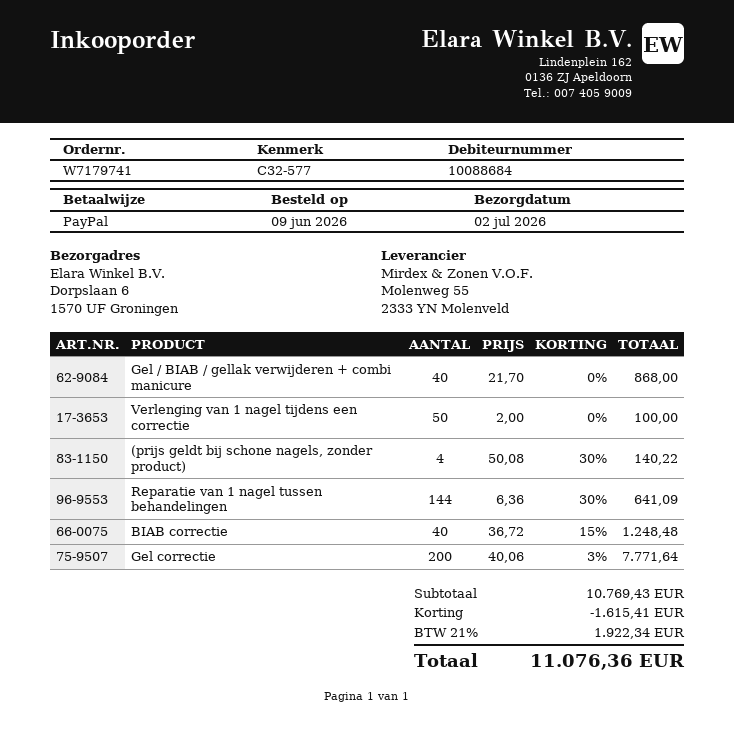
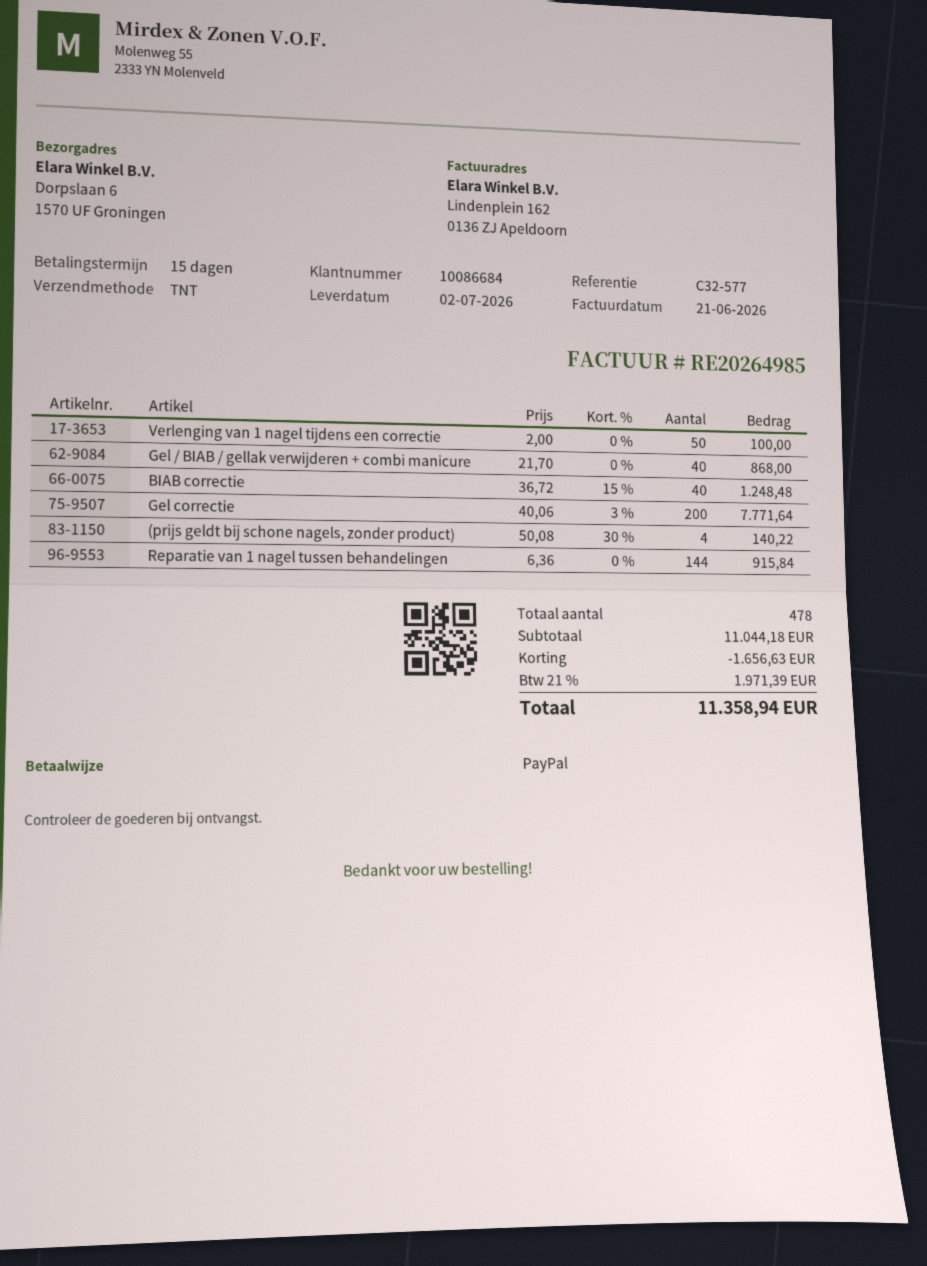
customer number: 10088684 -> 10086684
Reparatie van 1 nagel tussen behandelingen: 144 x 6.36 - 30% = 641.09 -> 144 x 6.36 = 915.84
subtotal: 10769.43 -> 11044.18
discount: 1615.41 -> 1656.63
tax: 21% = 1922.34 -> 21% = 1971.39
total: 11076.36 -> 11358.94

